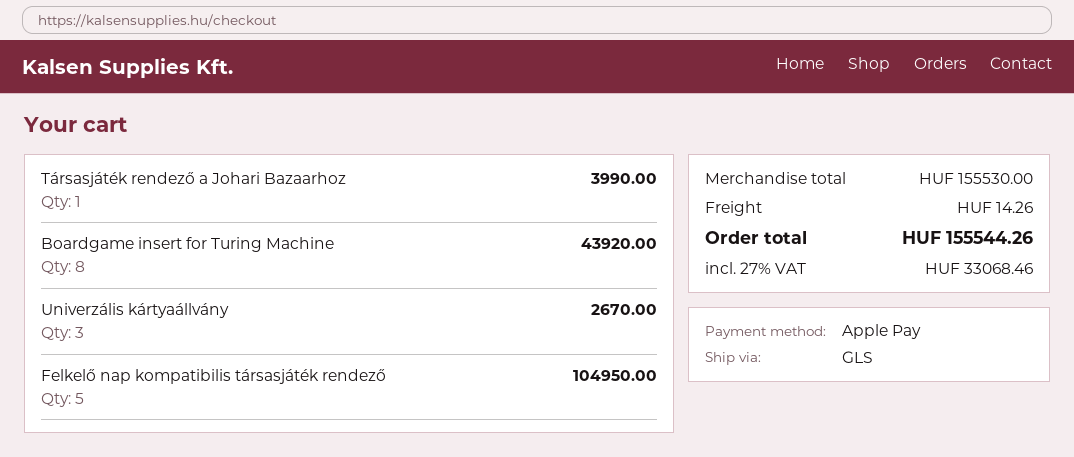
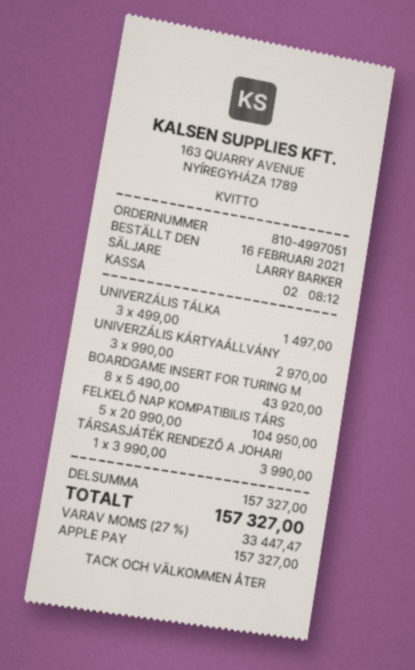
Univerzális kártyaállvány: 3 for 2670.00 -> 3 for 2970.00
UNIVERZÁLIS TÁLKA: none -> 3 for 1497.00
subtotal: 155530.00 -> 157327.00
shipping: 14.26 -> none
tax: 27% = 33068.46 -> 27% = 33447.47
total: 155544.26 -> 157327.00

